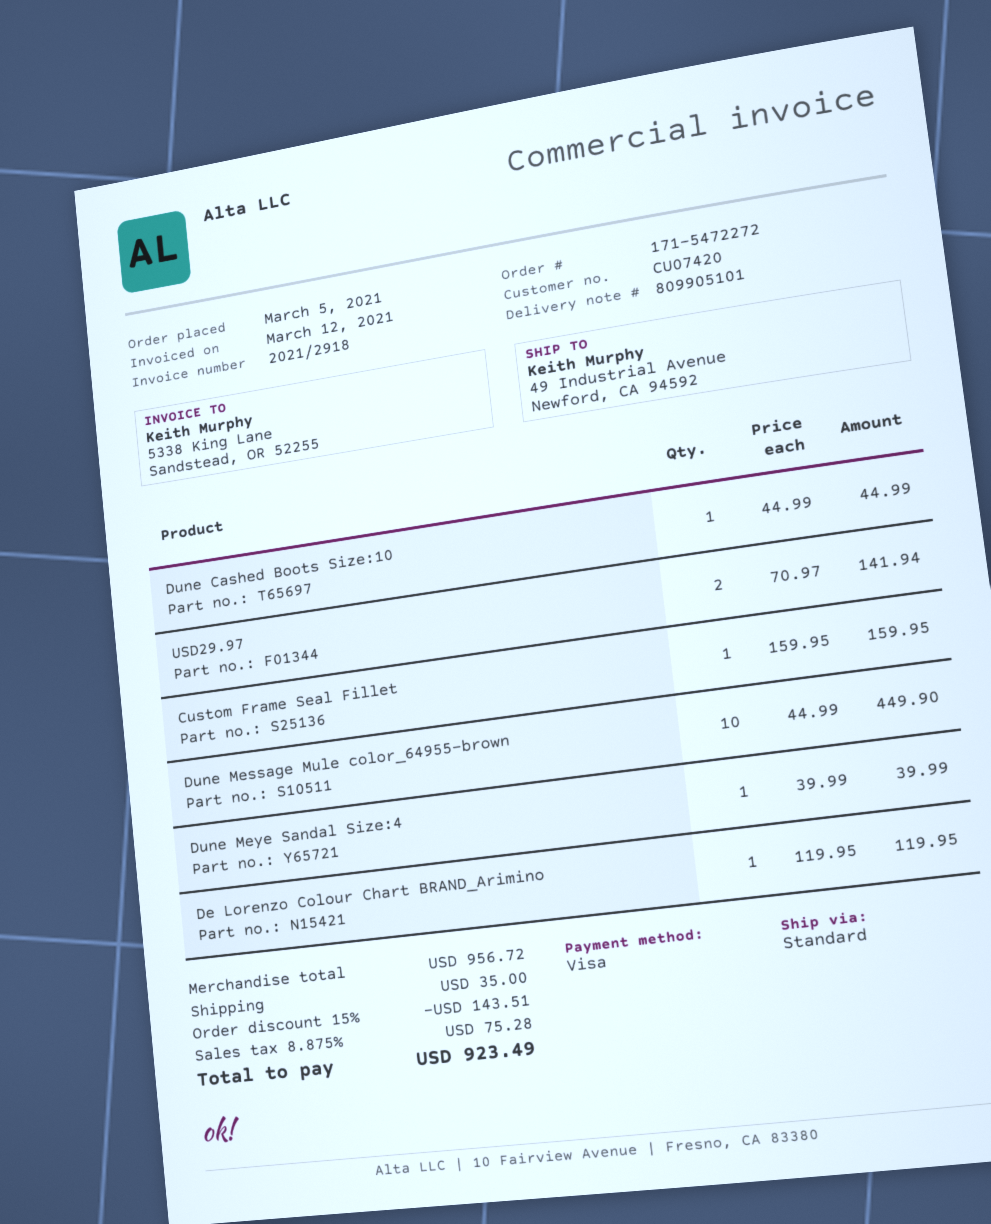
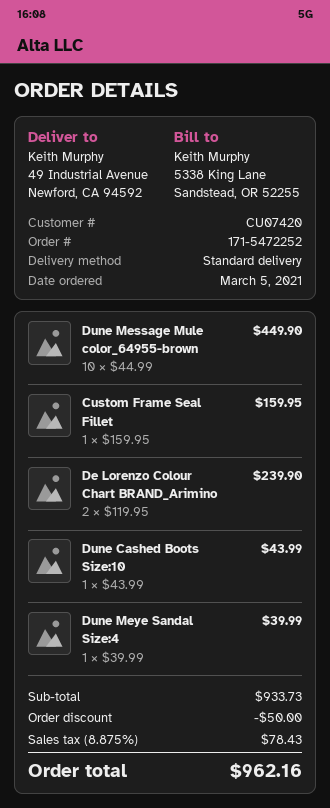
order number: 171-5472272 -> 171-5472252
Dune Cashed Boots Size:10: 1 x 44.99 = 44.99 -> 1 x 43.99 = 43.99
USD29.97: 2 x 70.97 = 141.94 -> none
De Lorenzo Colour Chart BRAND_Arimino: 1 x 119.95 = 119.95 -> 2 x 119.95 = 239.90
subtotal: 956.72 -> 933.73
discount: 143.51 -> 50.00
shipping: 35.00 -> none
tax: 8.875% = 75.28 -> 8.875% = 78.43
total: 923.49 -> 962.16

